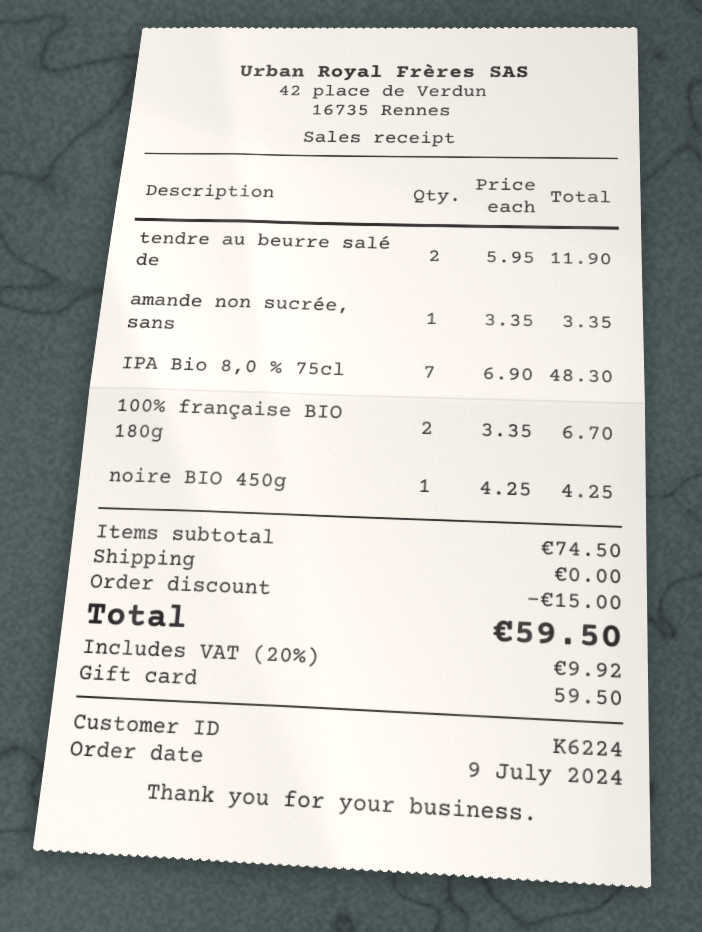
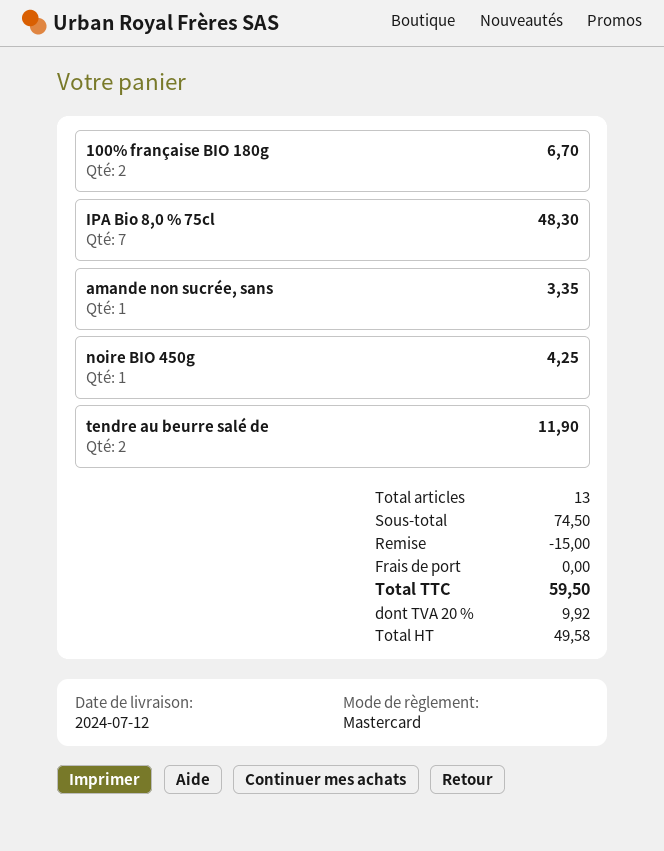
payment method: gift card -> Mastercard

